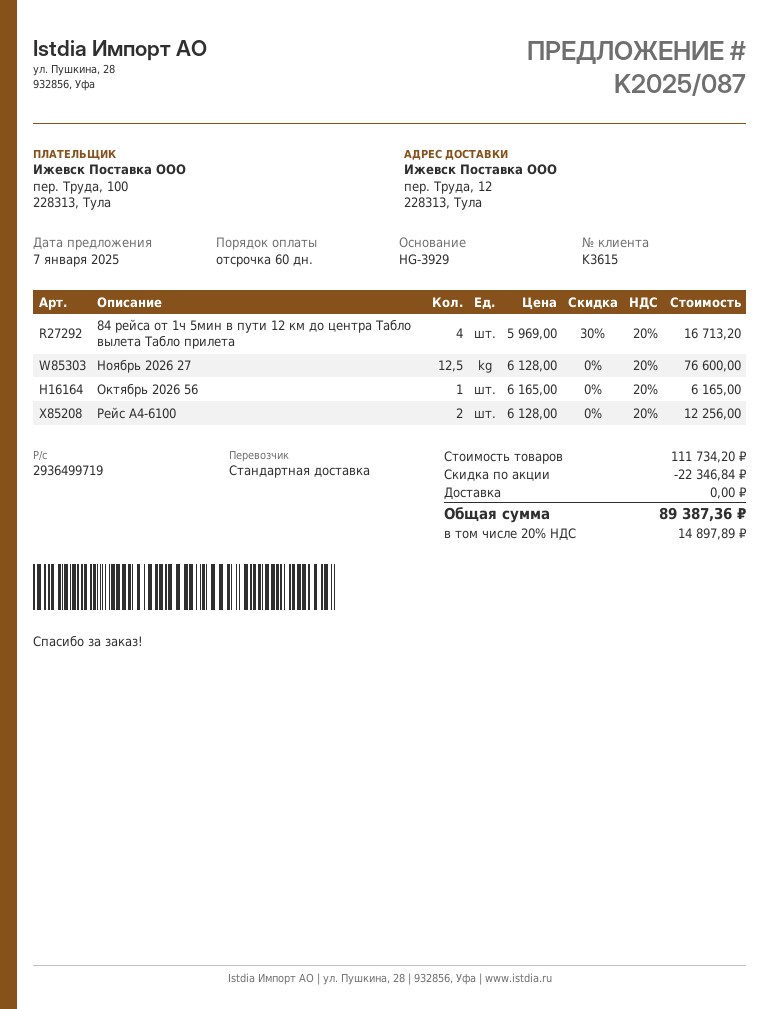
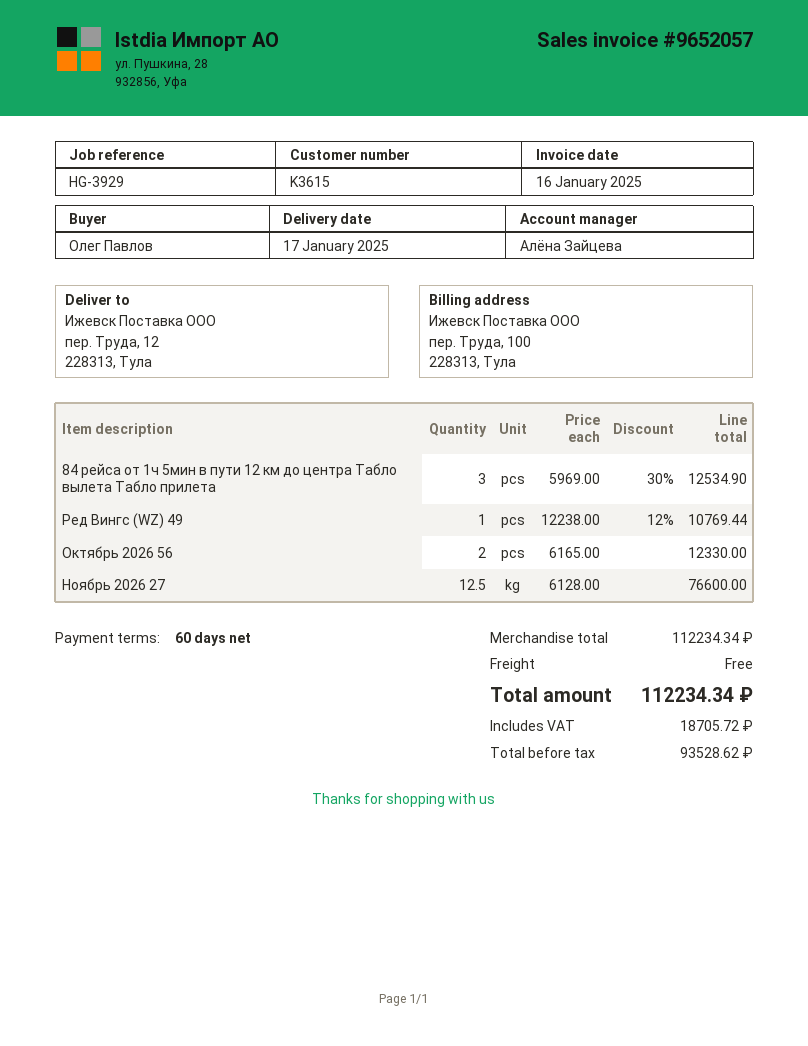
84 рейса от 1ч 5мин в пути 12 км до центра Табло вылета Табло прилета: 4 x 5969.00 - 30% = 16713.20 -> 3 x 5969.00 - 30% = 12534.90
Октябрь 2026 56: 1 x 6165.00 = 6165.00 -> 2 x 6165.00 = 12330.00
Рейс A4-6100: 2 x 6128.00 = 12256.00 -> none
Ред Вингс (WZ) 49: none -> 1 x 12238.00 - 12% = 10769.44
subtotal: 111734.20 -> 112234.34
discount: 22346.84 -> none
tax: 14897.89 -> 18705.72
total: 89387.36 -> 112234.34

